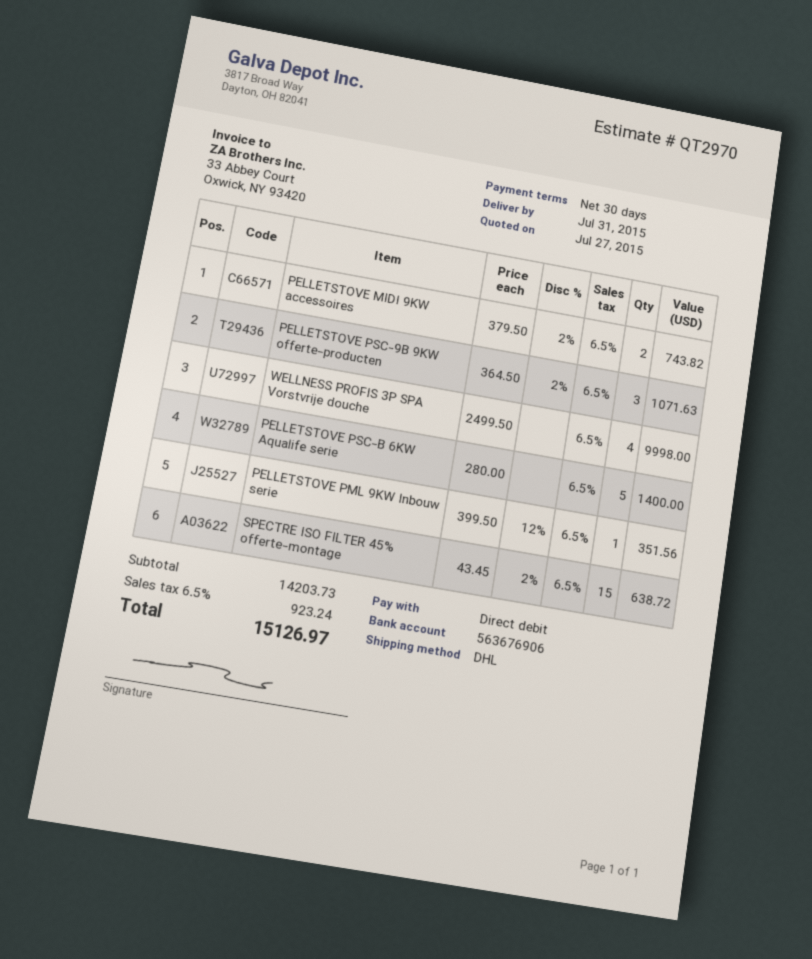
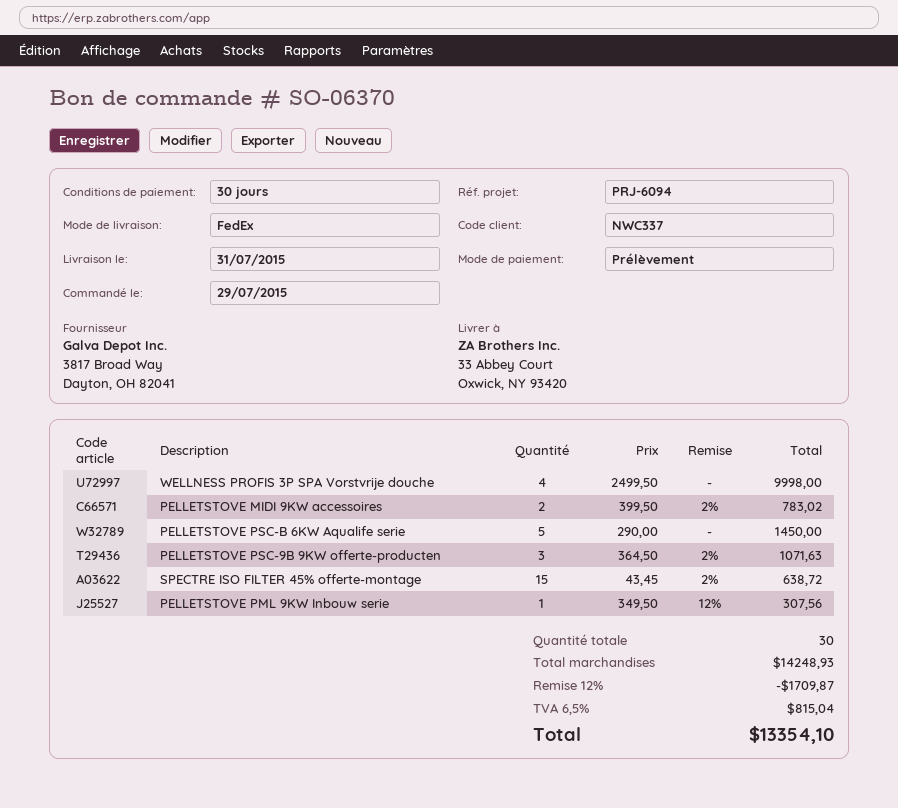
shipping method: DHL -> FedEx
PELLETSTOVE MIDI 9KW accessoires: 2 x 379.50 - 2% = 743.82 -> 2 x 399.50 - 2% = 783.02
PELLETSTOVE PSC-B 6KW Aqualife serie: 5 x 280.00 = 1400.00 -> 5 x 290.00 = 1450.00
PELLETSTOVE PML 9KW Inbouw serie: 1 x 399.50 - 12% = 351.56 -> 1 x 349.50 - 12% = 307.56
subtotal: 14203.73 -> 14248.93
discount: none -> 12% = 1709.87
tax: 6.5% = 923.24 -> 6.5% = 815.04
total: 15126.97 -> 13354.10

